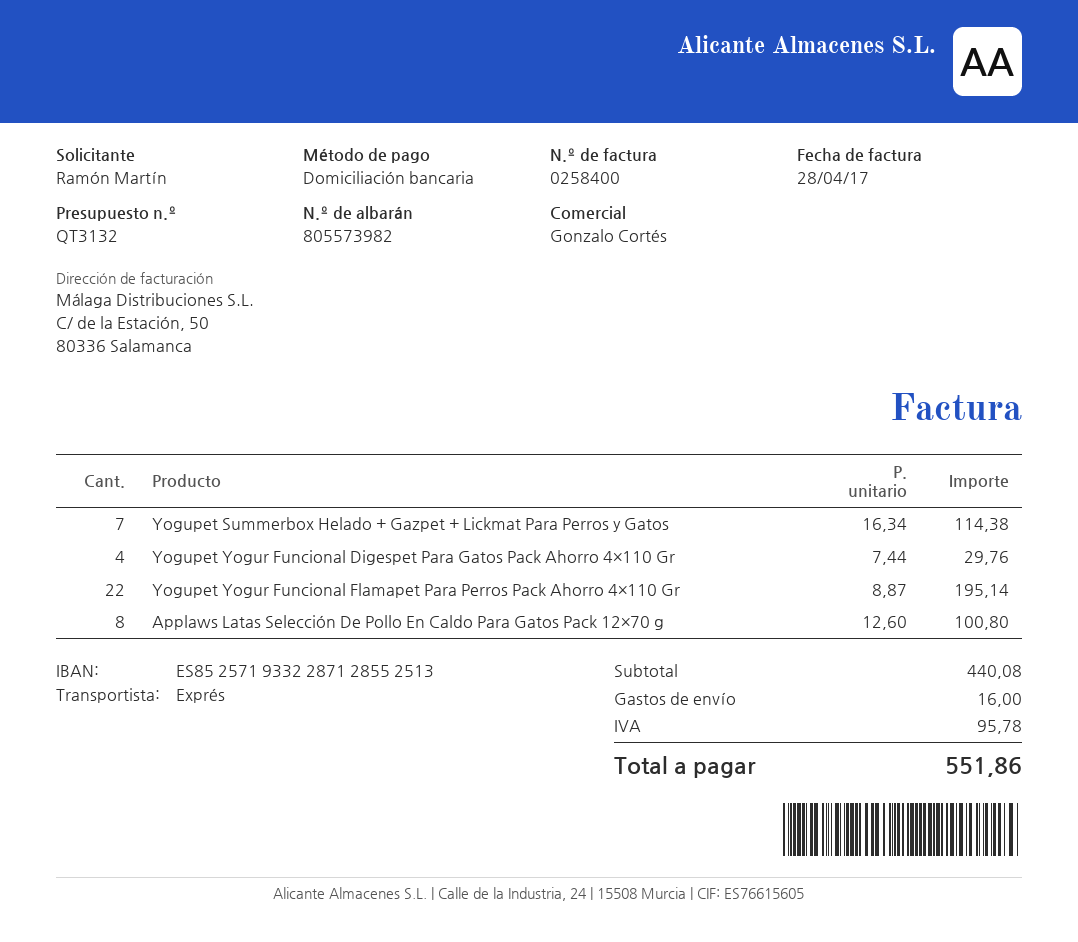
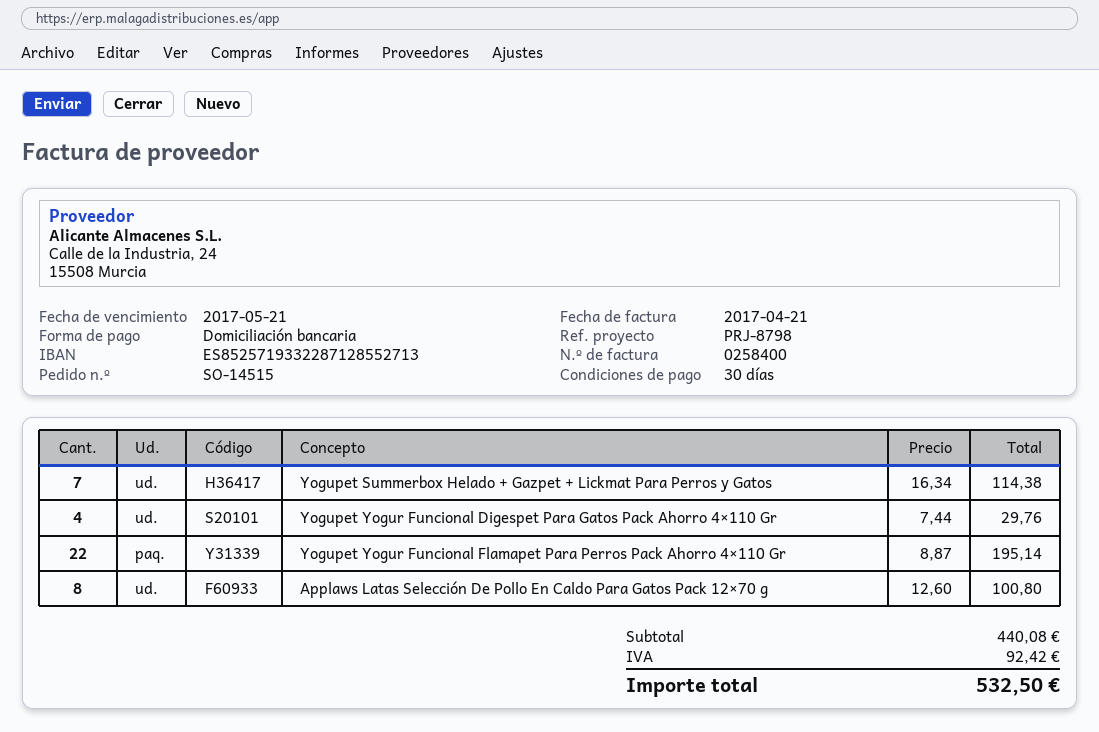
invoice date: 2017-04-28 -> 2017-04-21
bank account: ES8525719332287128552513 -> ES8525719332287128552713
shipping: 16.00 -> none
tax: 95.78 -> 92.42
total: 551.86 -> 532.50

